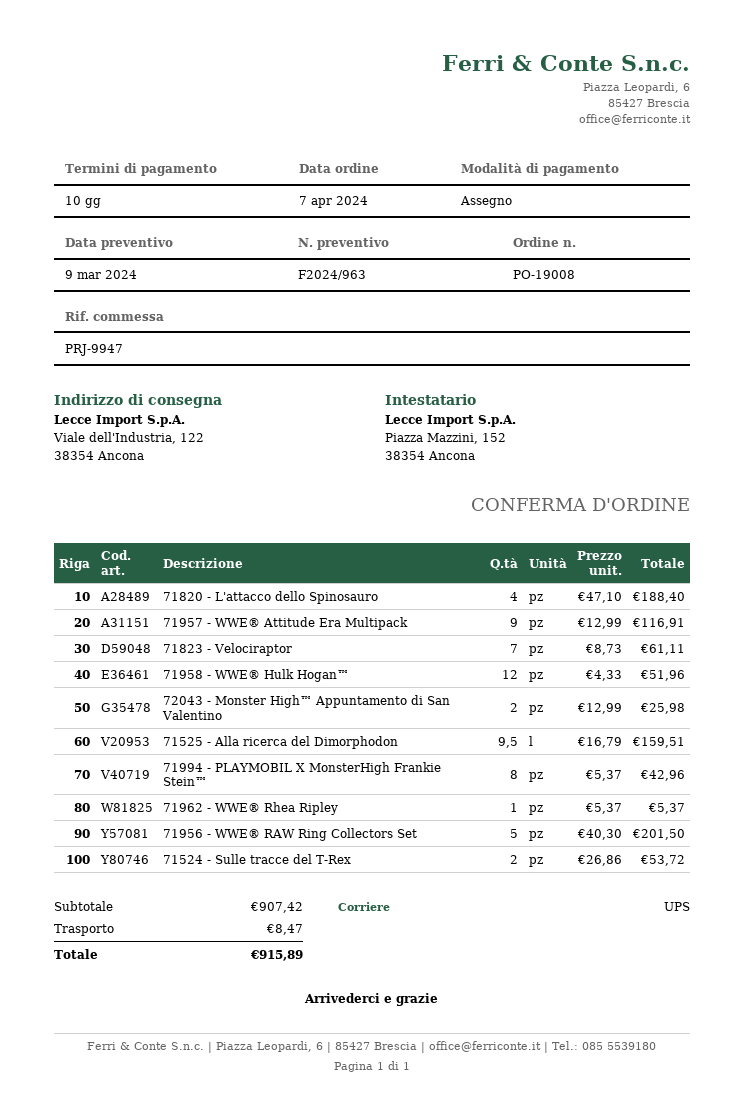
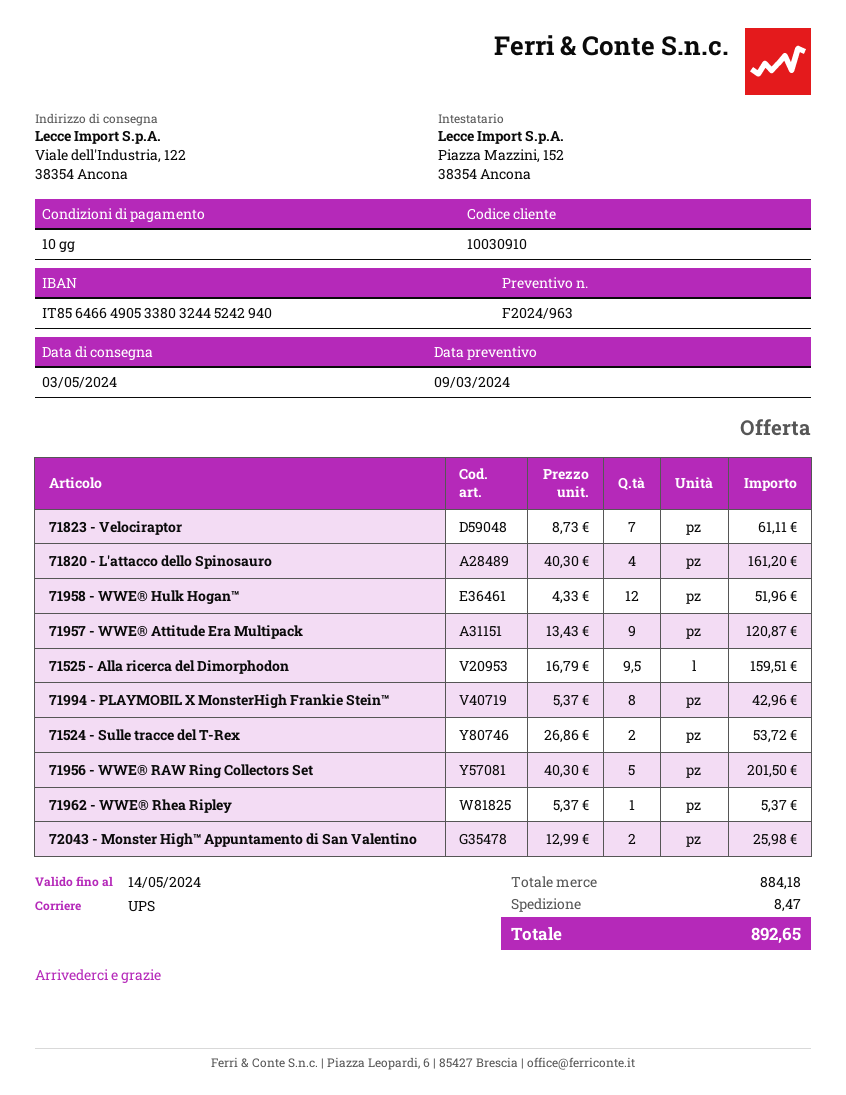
71820 - L'attacco dello Spinosauro: 4 x 47.10 = 188.40 -> 4 x 40.30 = 161.20
71957 - WWE® Attitude Era Multipack: 9 x 12.99 = 116.91 -> 9 x 13.43 = 120.87
subtotal: 907.42 -> 884.18
total: 915.89 -> 892.65

